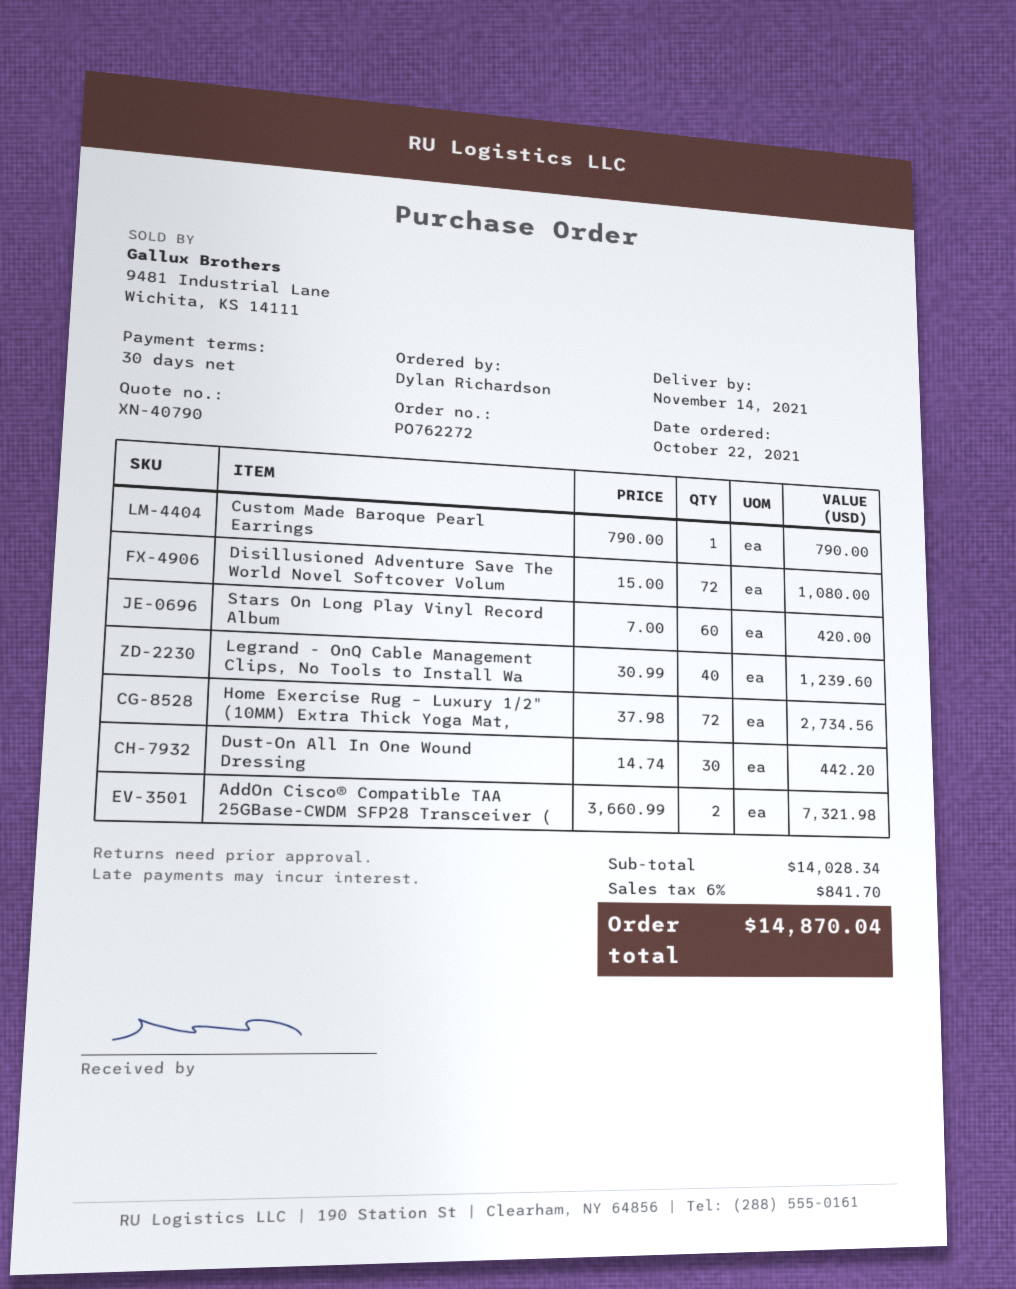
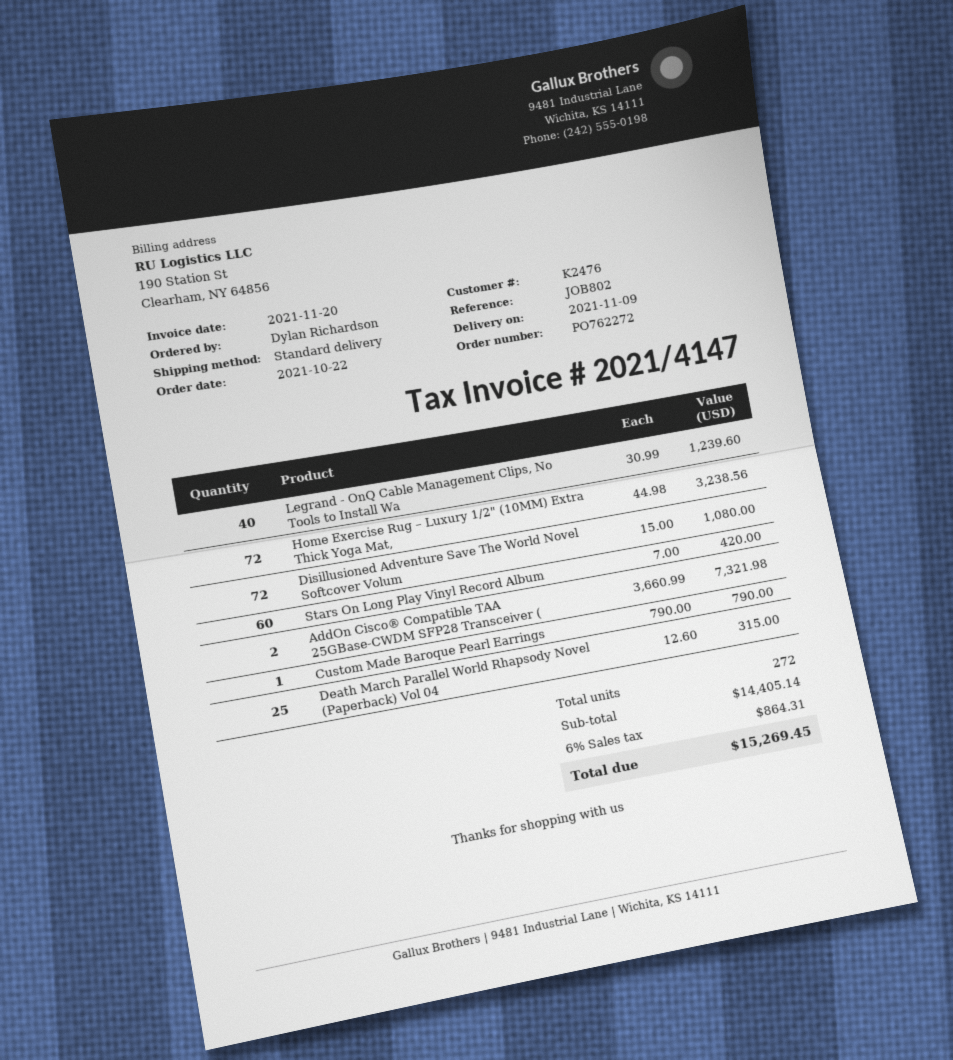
delivery date: 2021-11-14 -> 2021-11-09
Home Exercise Rug – Luxury 1/2" (10MM) Extra Thick Yoga Mat,: 72 x 37.98 = 2734.56 -> 72 x 44.98 = 3238.56
Dust-On All In One Wound Dressing: 30 x 14.74 = 442.20 -> none
Death March Parallel World Rhapsody Novel (Paperback) Vol 04: none -> 25 x 12.60 = 315.00
subtotal: 14028.34 -> 14405.14
tax: 6% = 841.70 -> 6% = 864.31
total: 14870.04 -> 15269.45

